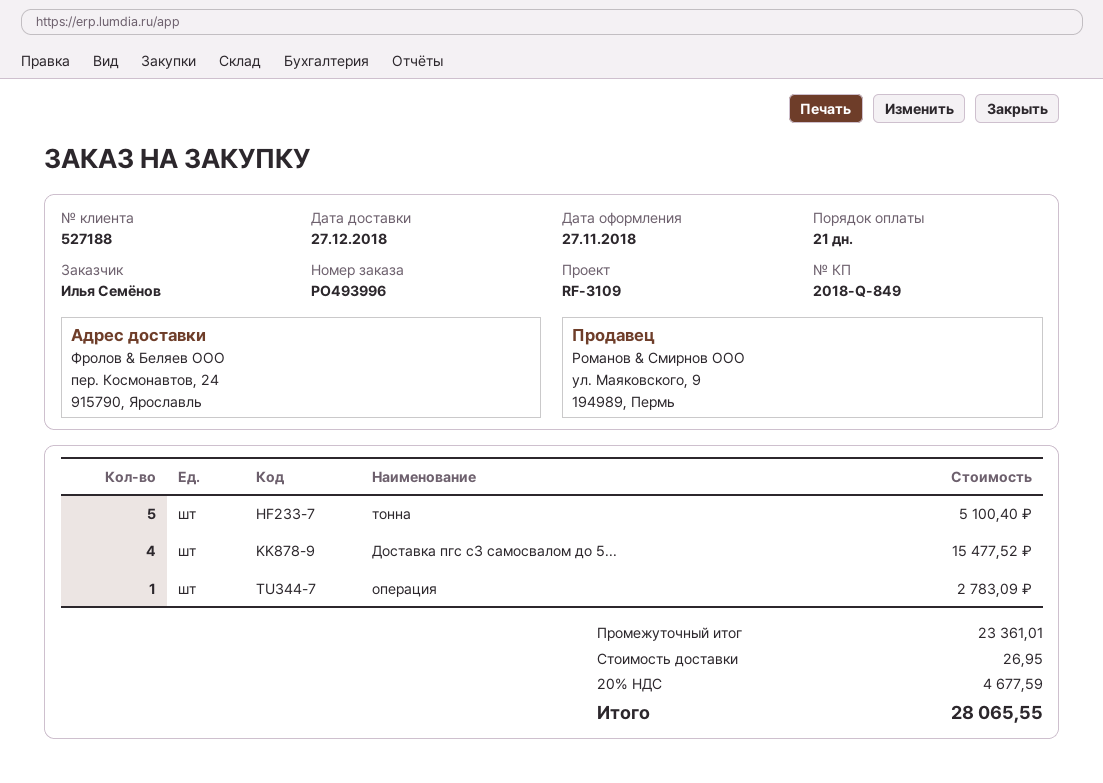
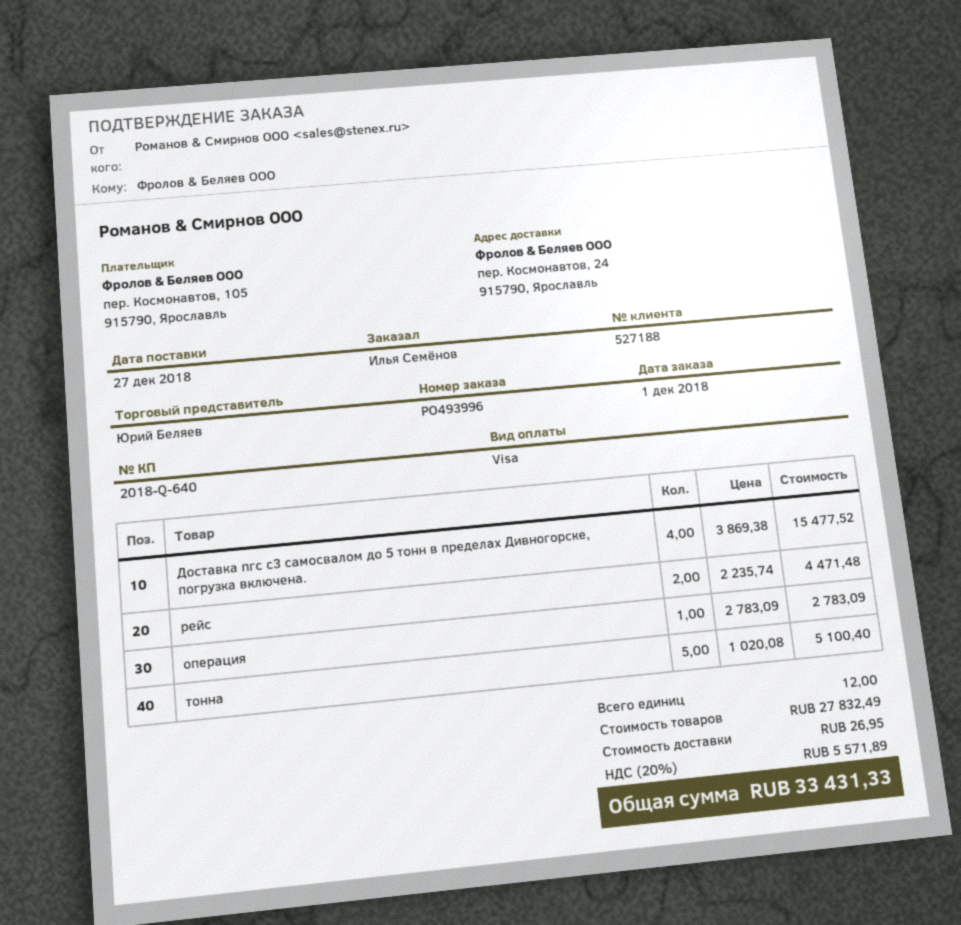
quote number: 2018-Q-849 -> 2018-Q-640
order date: 2018-11-27 -> 2018-12-01
рейс: none -> 2 for 4471.48
subtotal: 23361.01 -> 27832.49
tax: 20% = 4677.59 -> 20% = 5571.89
total: 28065.55 -> 33431.33

